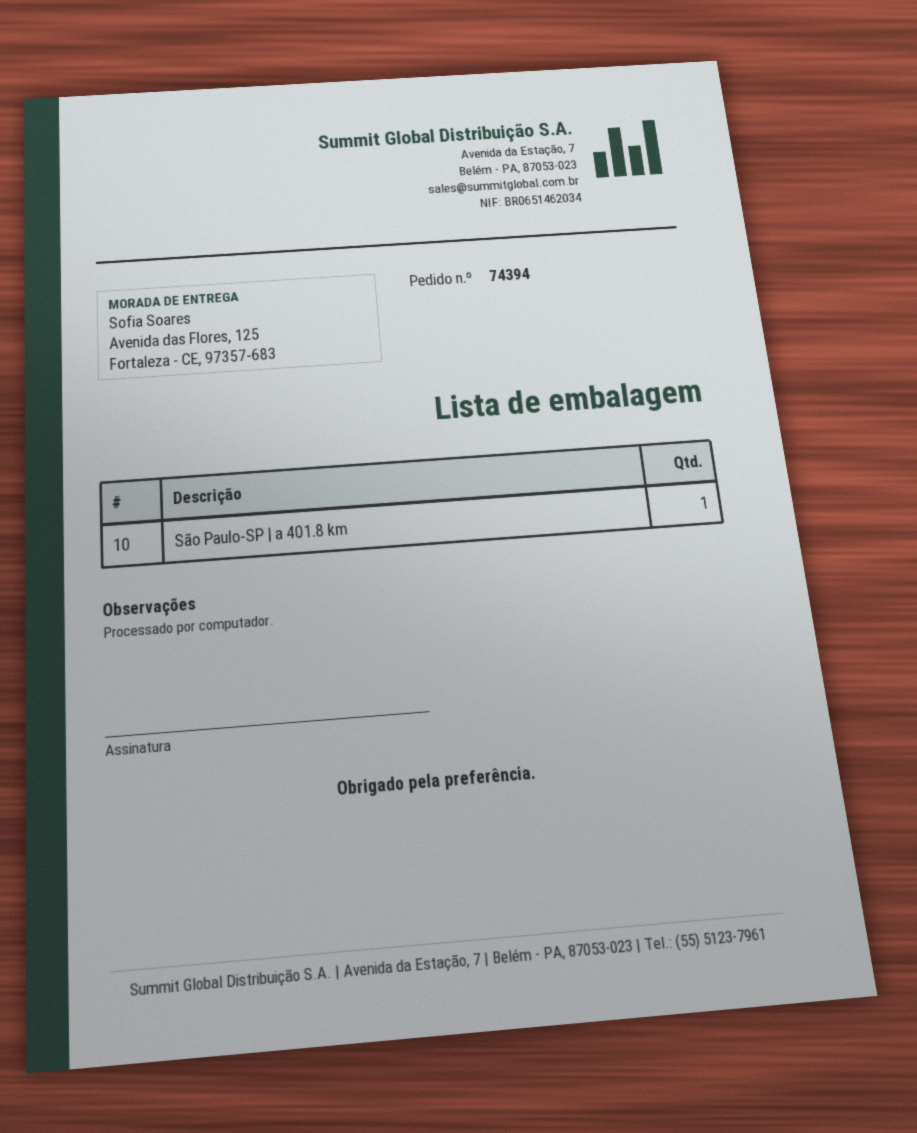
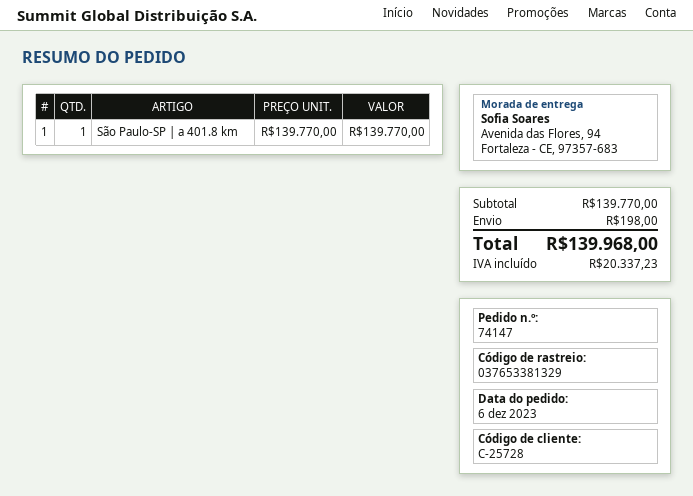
order number: 74394 -> 74147
ship to: Avenida das Flores, 125, Fortaleza - CE, 97357-683 -> Avenida das Flores, 94, Fortaleza - CE, 97357-683

